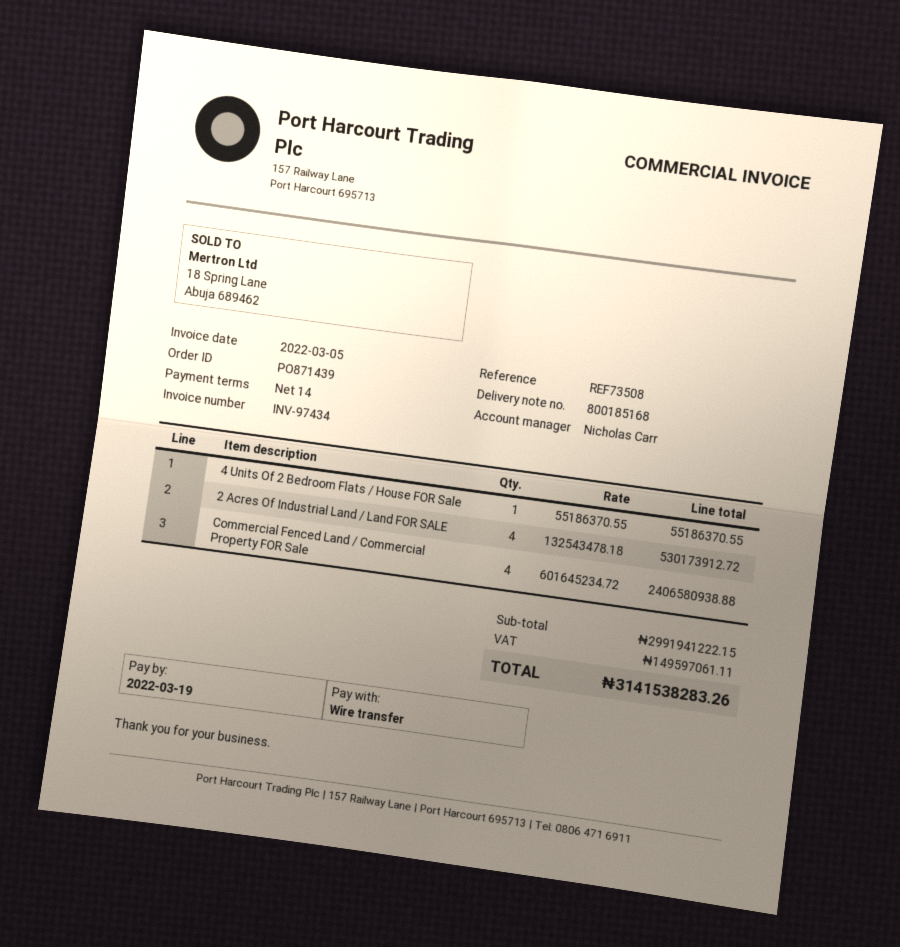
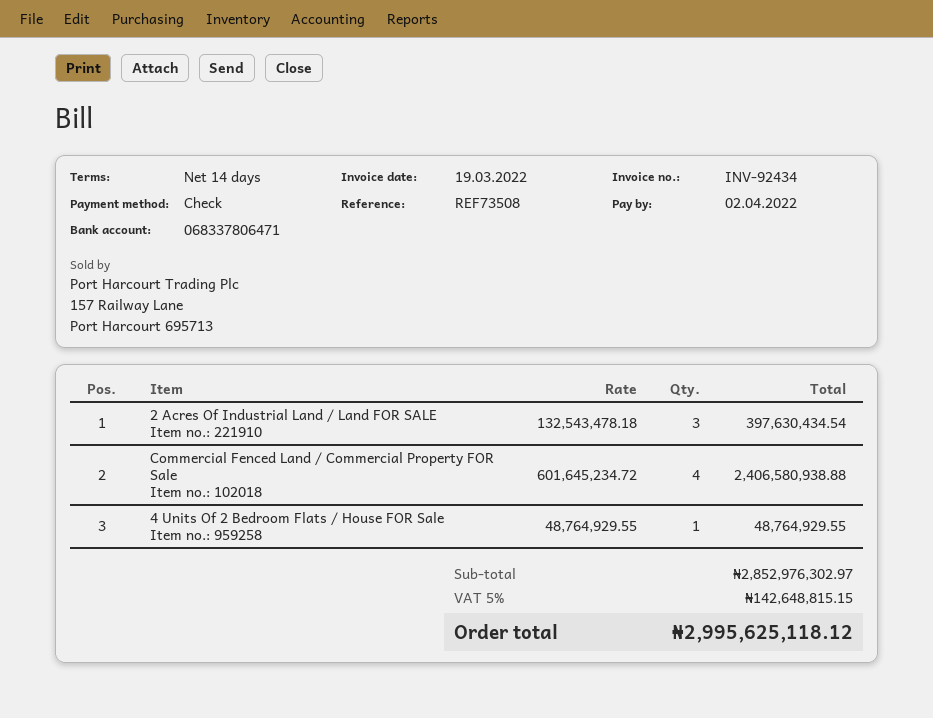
invoice number: INV-97434 -> INV-92434
invoice date: 2022-03-05 -> 2022-03-19
due date: 2022-03-19 -> 2022-04-02
payment method: bank transfer -> cheque
4 Units Of 2 Bedroom Flats / House FOR Sale: 1 x 55186370.55 = 55186370.55 -> 1 x 48764929.55 = 48764929.55
2 Acres Of Industrial Land / Land FOR SALE: 4 x 132543478.18 = 530173912.72 -> 3 x 132543478.18 = 397630434.54
subtotal: 2991941222.15 -> 2852976302.97
tax: 149597061.11 -> 142648815.15
total: 3141538283.26 -> 2995625118.12

